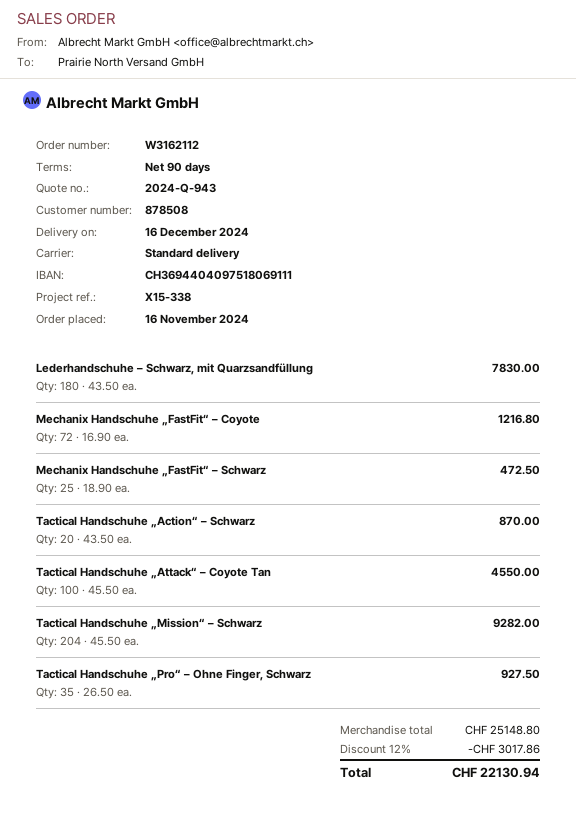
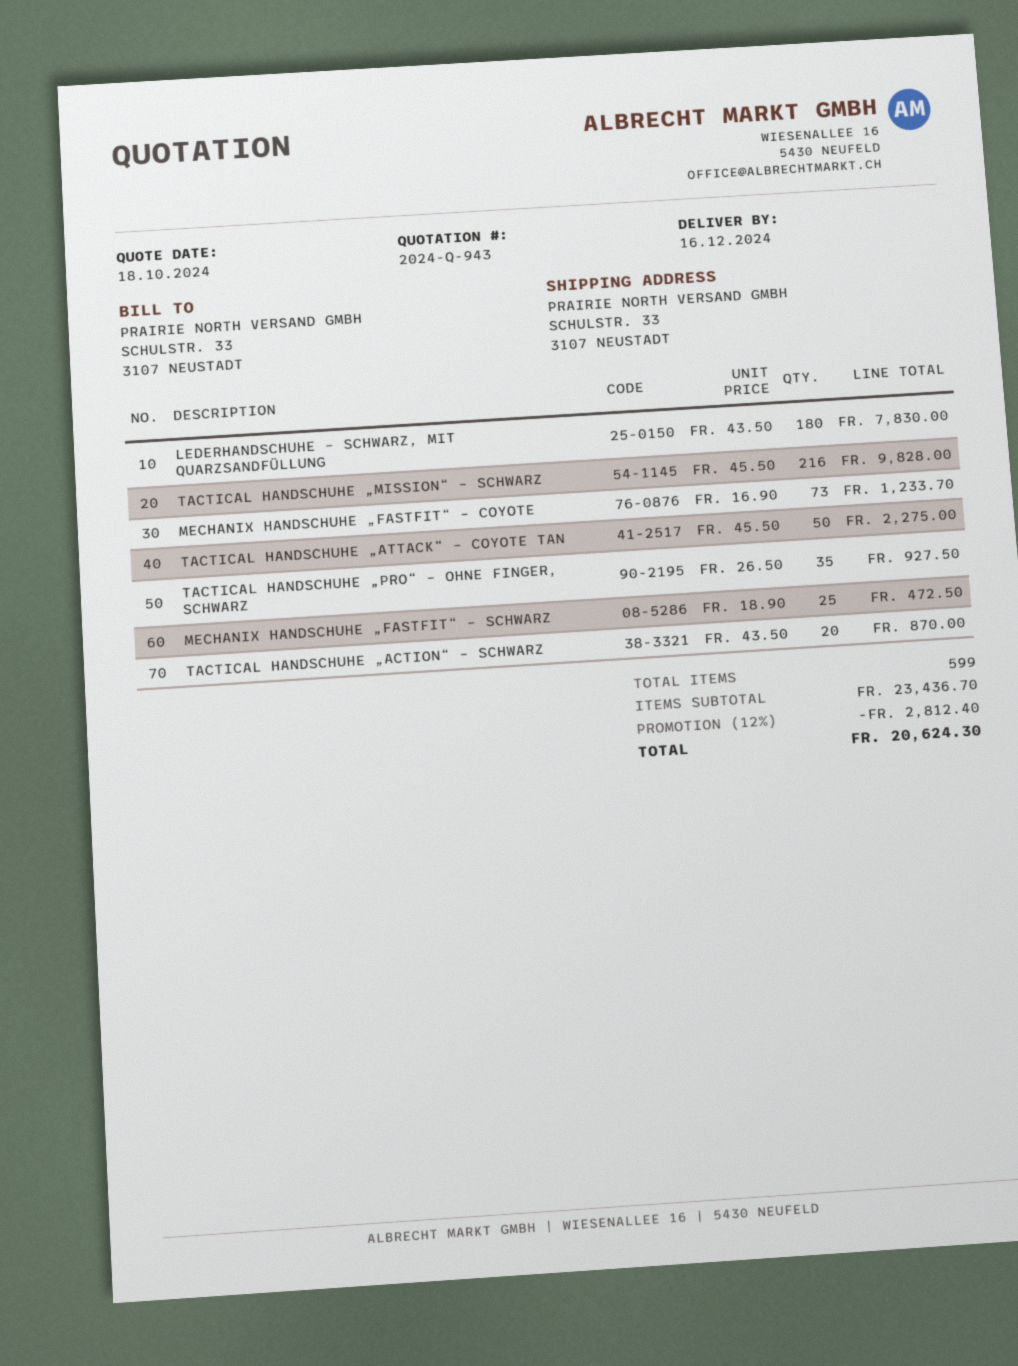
Mechanix Handschuhe „FastFit“ – Coyote: 72 x 16.90 = 1216.80 -> 73 x 16.90 = 1233.70
Tactical Handschuhe „Attack“ – Coyote Tan: 100 x 45.50 = 4550.00 -> 50 x 45.50 = 2275.00
Tactical Handschuhe „Mission“ – Schwarz: 204 x 45.50 = 9282.00 -> 216 x 45.50 = 9828.00
subtotal: 25148.80 -> 23436.70
discount: 12% = 3017.86 -> 12% = 2812.40
total: 22130.94 -> 20624.30

